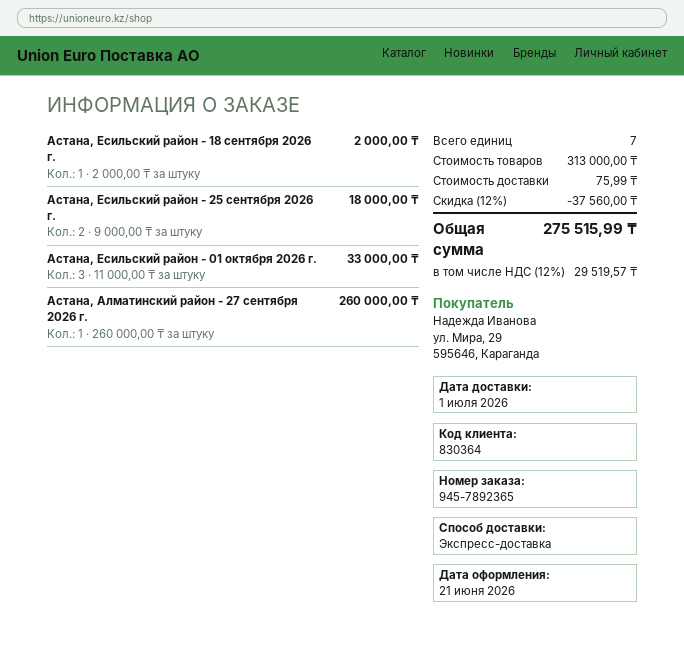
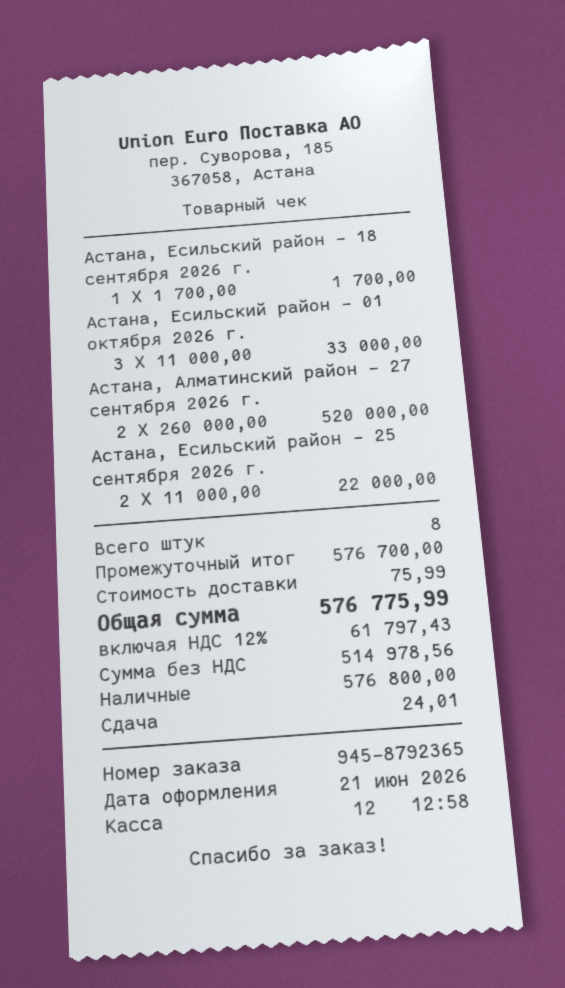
order number: 945-7892365 -> 945-8792365
Астана, Есильский район - 18 сентября 2026 г.: 1 x 2000.00 = 2000.00 -> 1 x 1700.00 = 1700.00
Астана, Есильский район - 25 сентября 2026 г.: 2 x 9000.00 = 18000.00 -> 2 x 11000.00 = 22000.00
Астана, Алматинский район - 27 сентября 2026 г.: 1 x 260000.00 = 260000.00 -> 2 x 260000.00 = 520000.00
total quantity: 7 -> 8
subtotal: 313000.00 -> 576700.00
discount: 12% = 37560.00 -> none
tax: 12% = 29519.57 -> 12% = 61797.43
total: 275515.99 -> 576775.99

